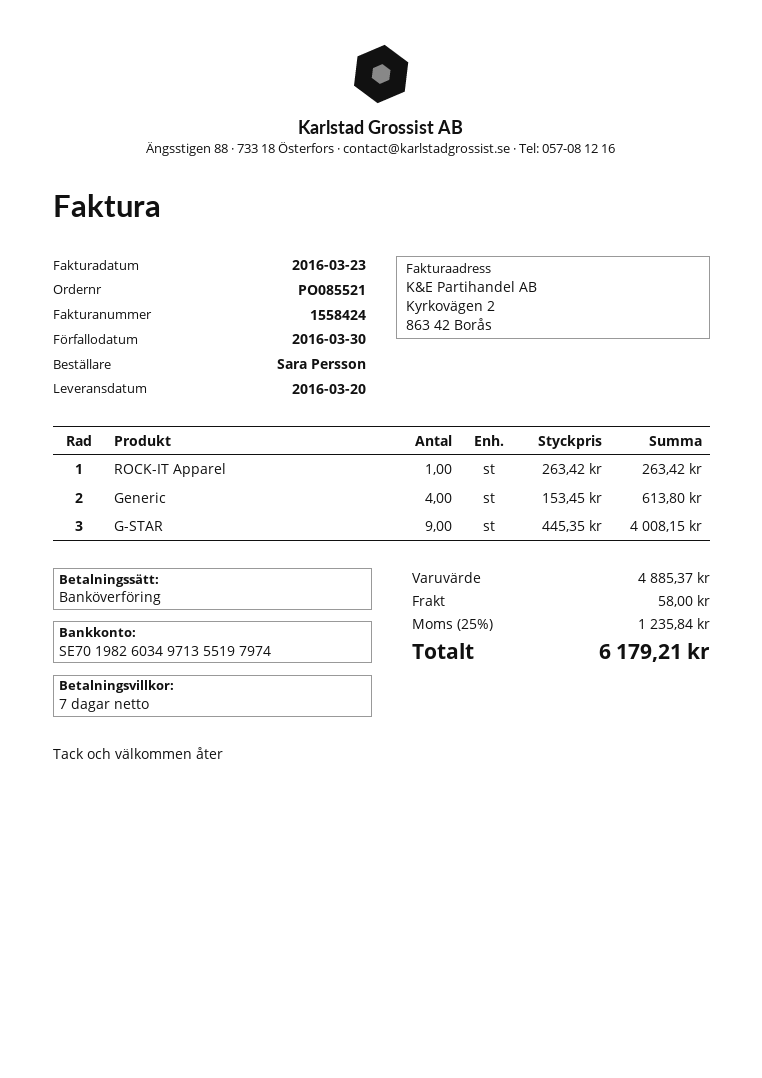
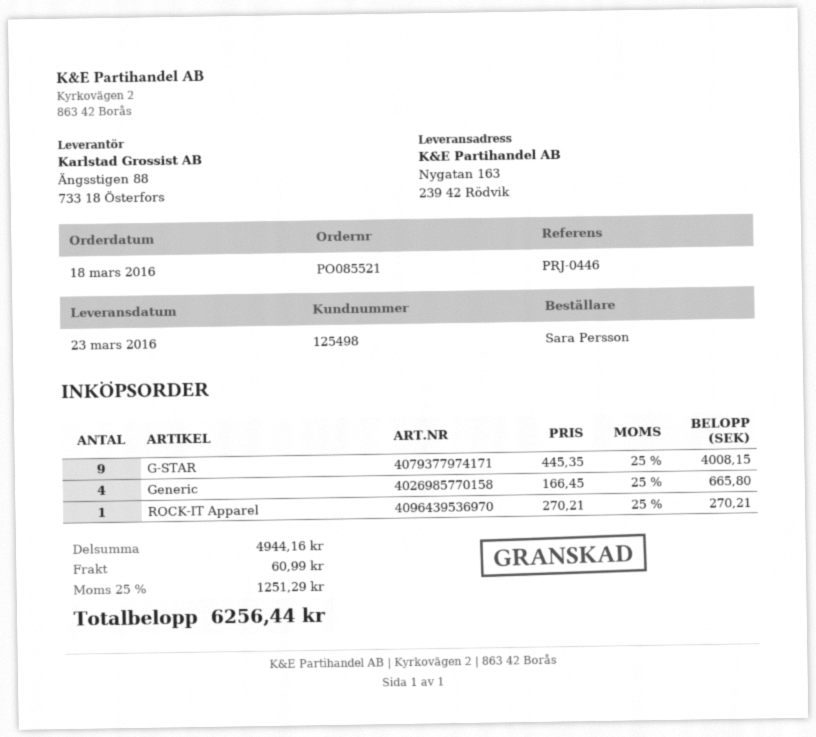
delivery date: 2016-03-20 -> 2016-03-23
ROCK-IT Apparel: 1 x 263.42 = 263.42 -> 1 x 270.21 = 270.21
Generic: 4 x 153.45 = 613.80 -> 4 x 166.45 = 665.80
subtotal: 4885.37 -> 4944.16
shipping: 58.00 -> 60.99
tax: 25% = 1235.84 -> 25% = 1251.29
total: 6179.21 -> 6256.44

